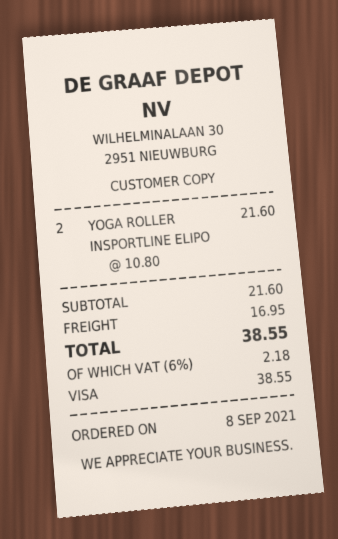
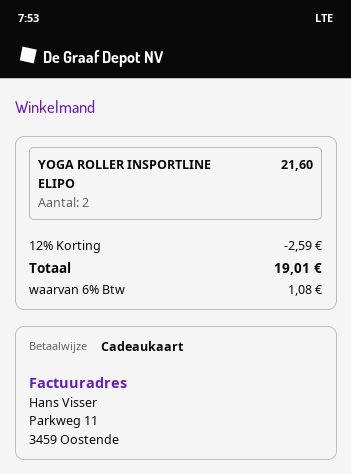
payment method: Visa -> gift card
discount: none -> 12% = 2.59
shipping: 16.95 -> none
tax: 6% = 2.18 -> 6% = 1.08
total: 38.55 -> 19.01

